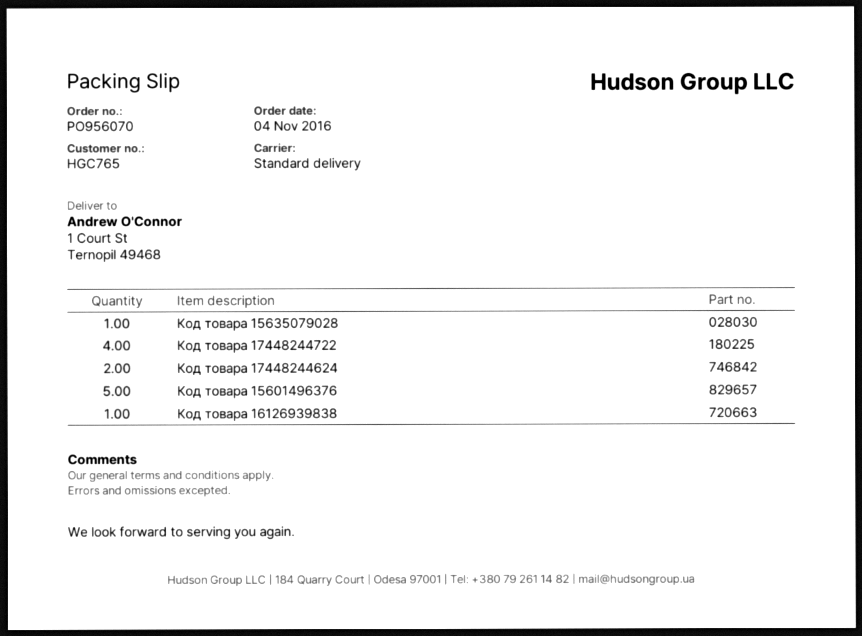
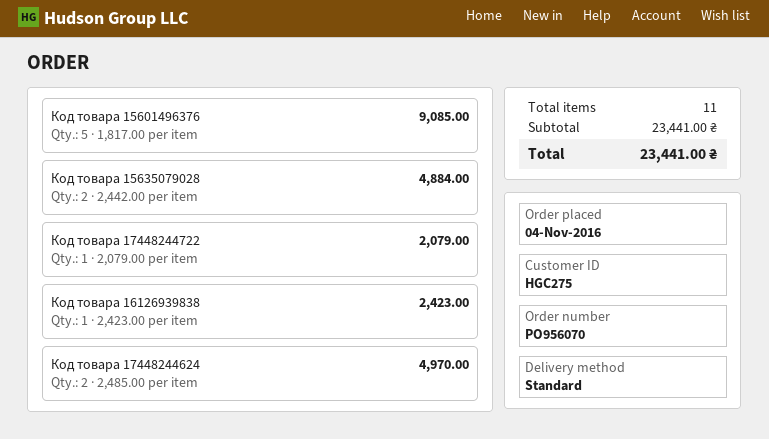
customer number: HGC765 -> HGC275
Код товара 15635079028: 1 -> 2
Код товара 17448244722: 4 -> 1

